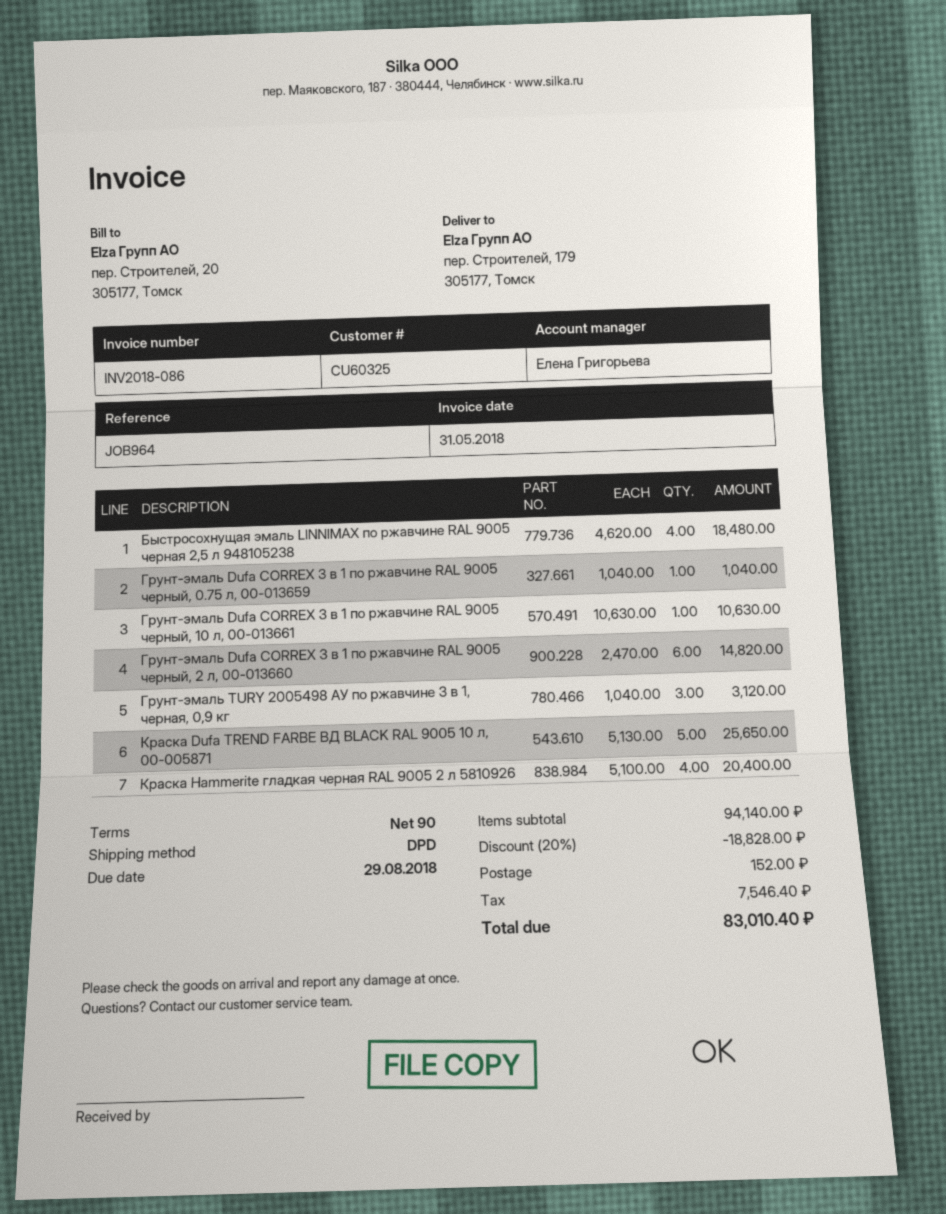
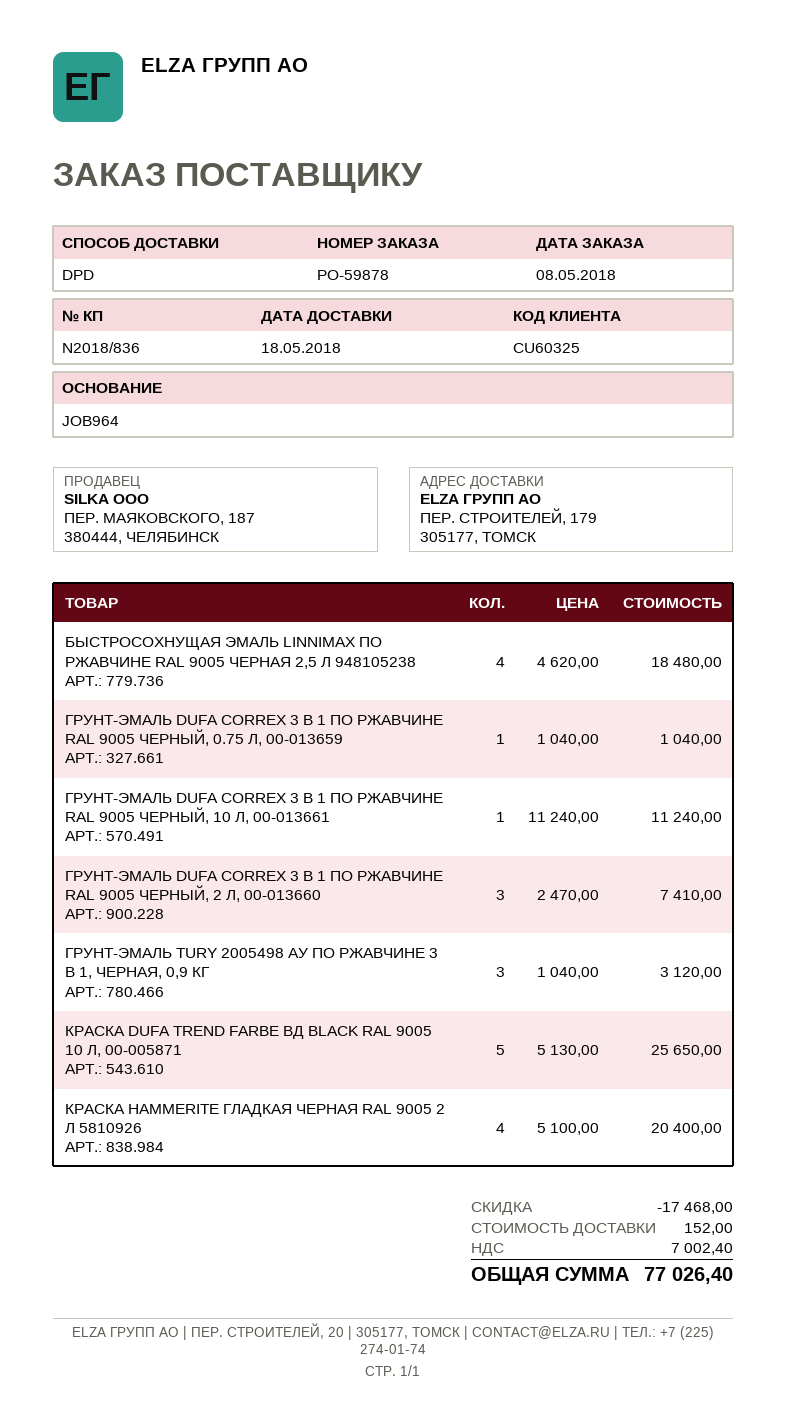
Грунт-эмаль Dufa CORREX 3 в 1 по ржавчине RAL 9005 черный, 10 л, 00-013661: 1 x 10630.00 = 10630.00 -> 1 x 11240.00 = 11240.00
Грунт-эмаль Dufa CORREX 3 в 1 по ржавчине RAL 9005 черный, 2 л, 00-013660: 6 x 2470.00 = 14820.00 -> 3 x 2470.00 = 7410.00
discount: 18828.00 -> 17468.00
tax: 7546.40 -> 7002.40
total: 83010.40 -> 77026.40

